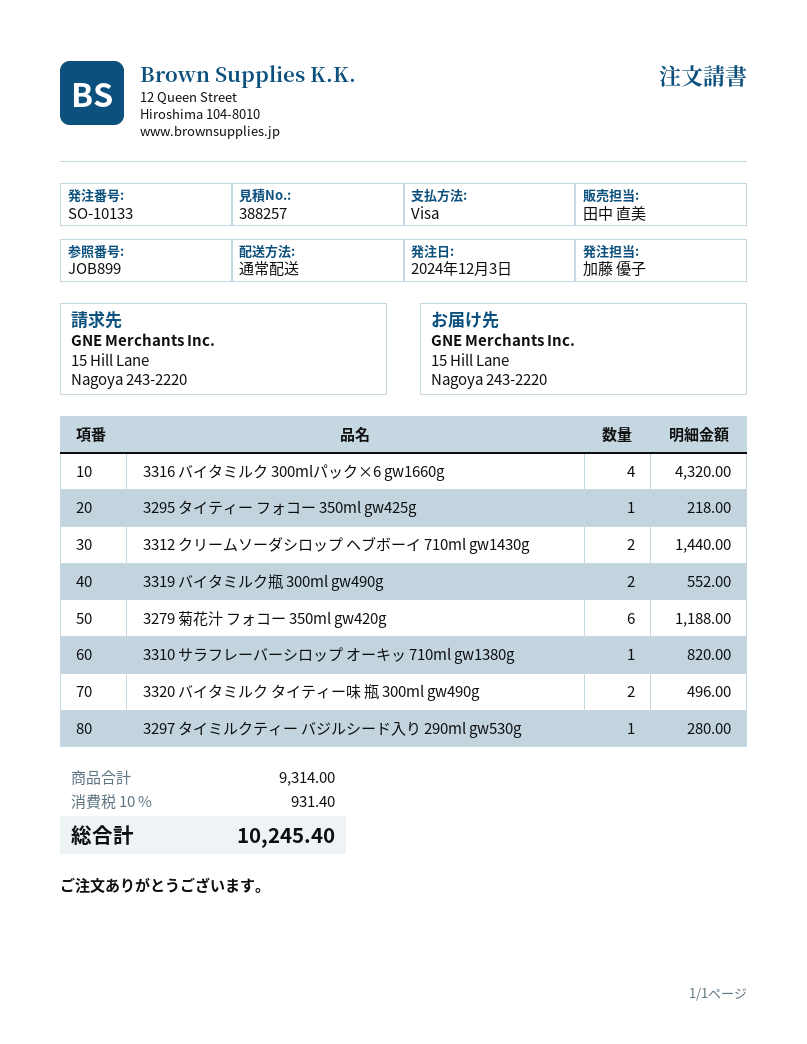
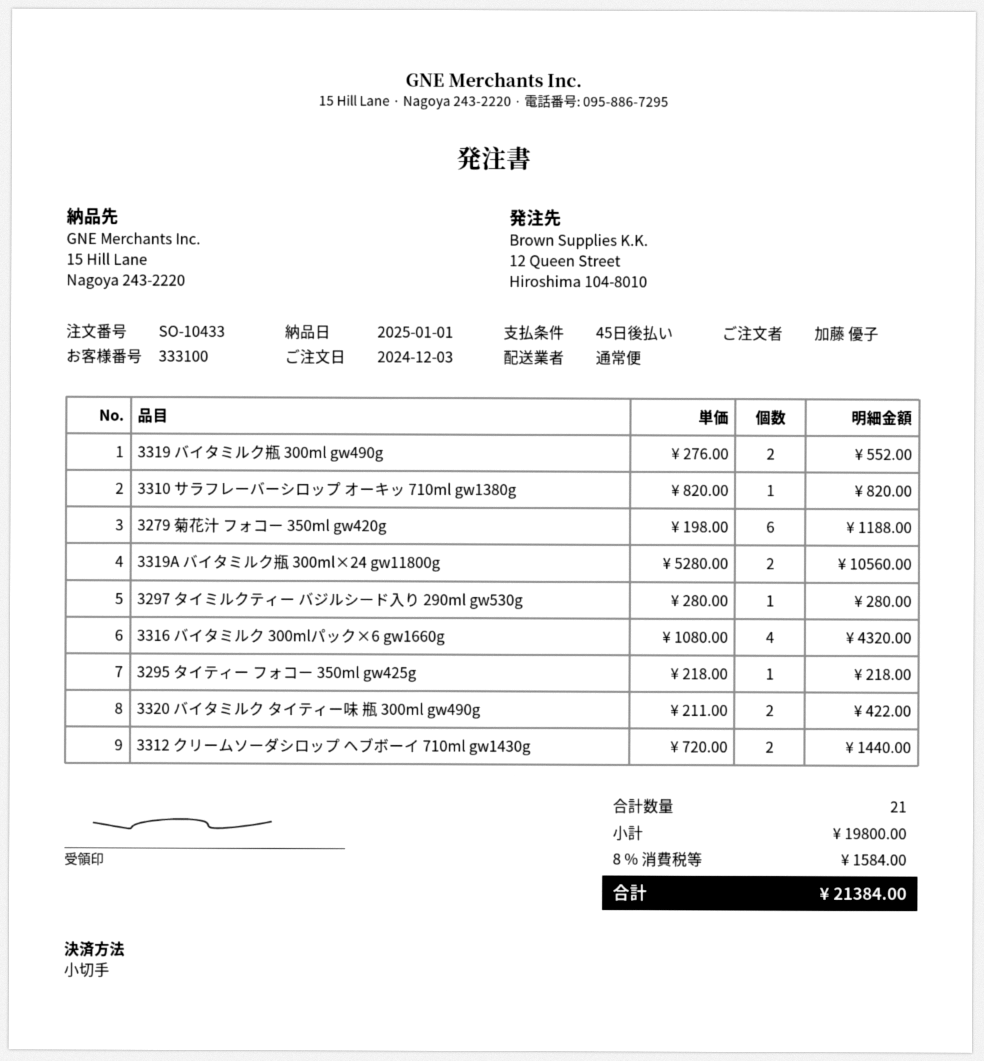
order number: SO-10133 -> SO-10433
payment method: Visa -> cheque
3320 バイタミルク タイティー味 瓶 300ml gw490g: 2 for 496.00 -> 2 for 422.00
3319A バイタミルク瓶 300ml×24 gw11800g: none -> 2 for 10560.00
subtotal: 9314.00 -> 19800.00
tax: 10% = 931.40 -> 8% = 1584.00
total: 10245.40 -> 21384.00

